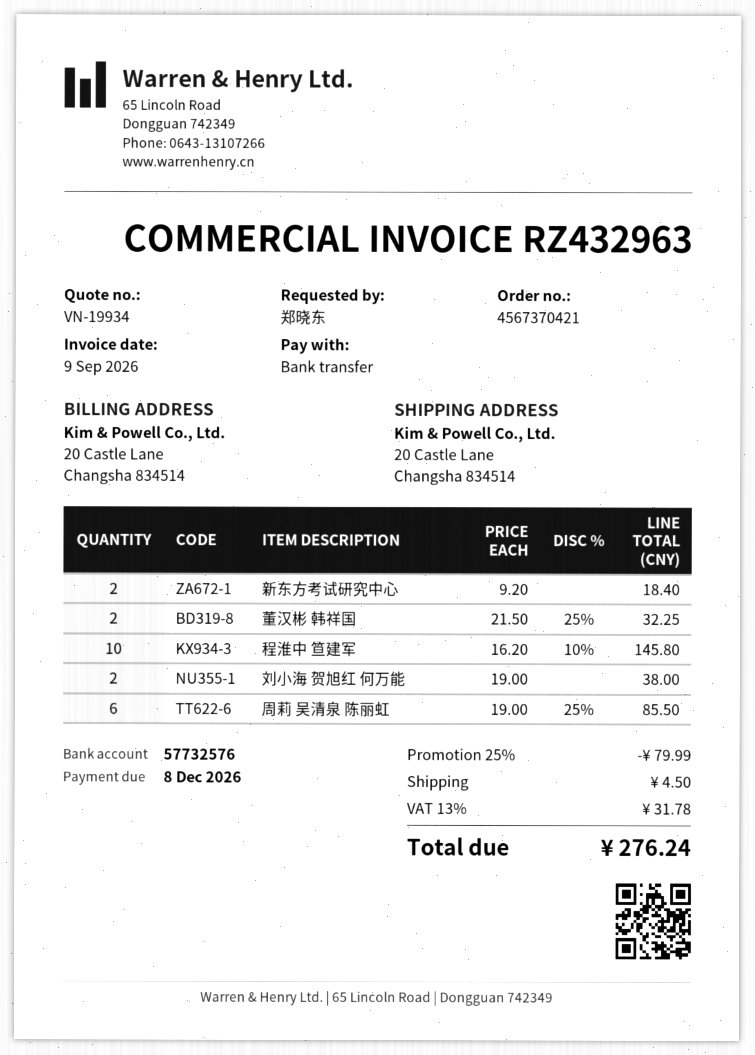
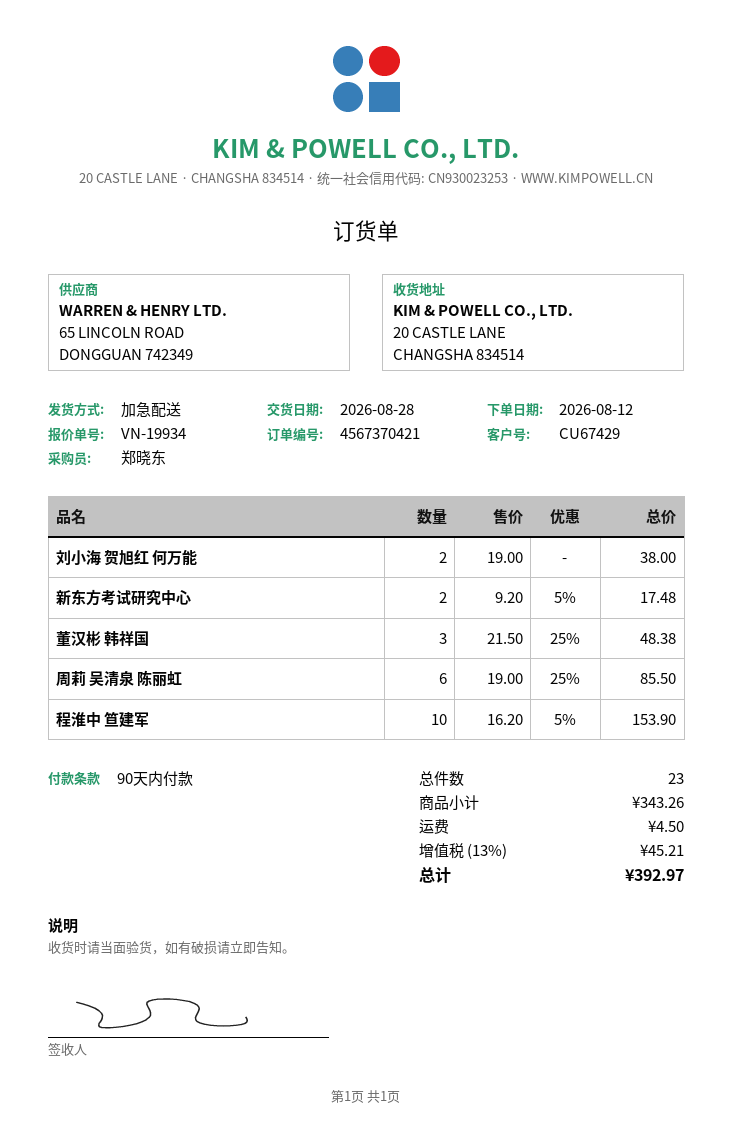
新东方考试研究中心: 2 x 9.20 = 18.40 -> 2 x 9.20 - 5% = 17.48
董汉彬 韩祥国: 2 x 21.50 - 25% = 32.25 -> 3 x 21.50 - 25% = 48.38
程淮中 笪建军: 10 x 16.20 - 10% = 145.80 -> 10 x 16.20 - 5% = 153.90
discount: 25% = 79.99 -> none
tax: 13% = 31.78 -> 13% = 45.21
total: 276.24 -> 392.97

